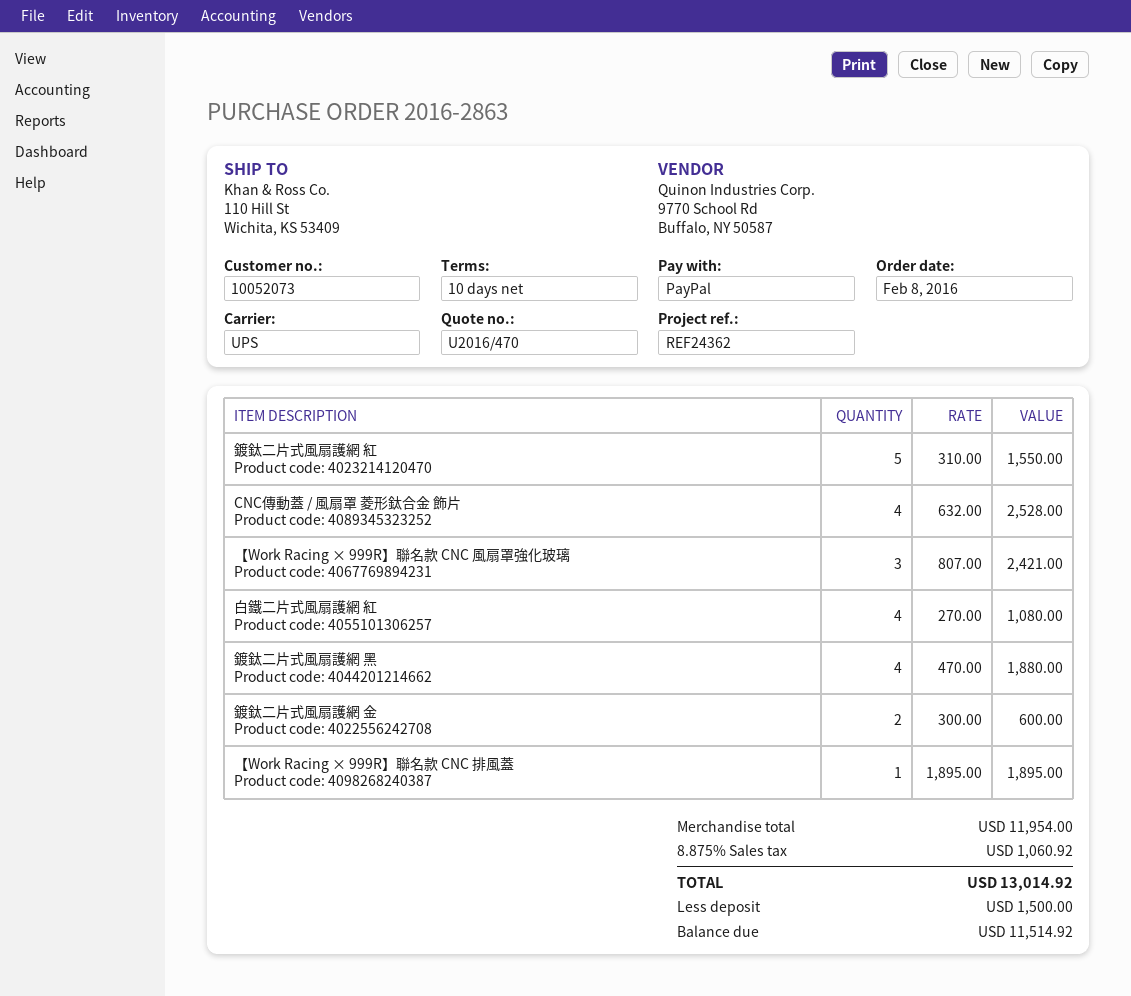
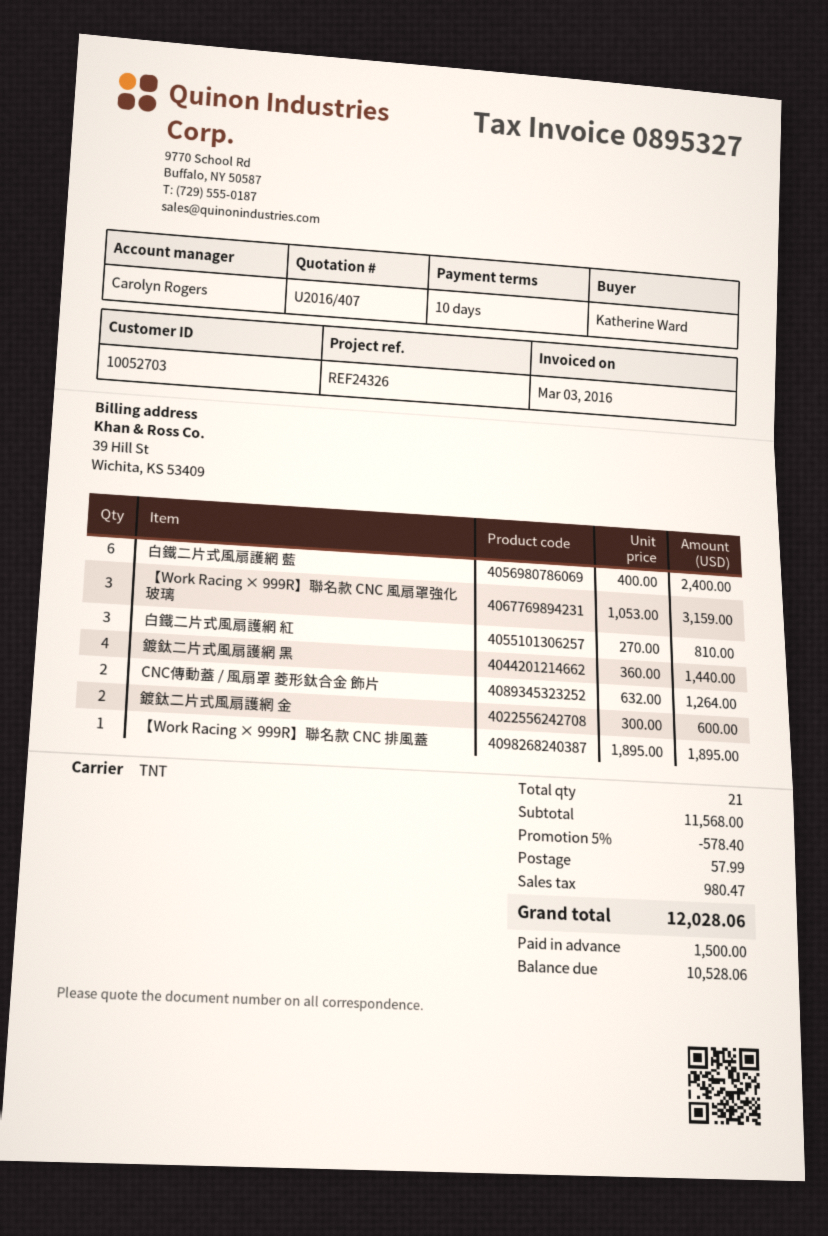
quote number: U2016/470 -> U2016/407
customer number: 10052073 -> 10052703
reference: REF24362 -> REF24326
shipping method: UPS -> TNT
鍍鈦二片式風扇護網 紅: 5 x 310.00 = 1550.00 -> none
CNC傳動蓋 / 風扇罩 菱形鈦合金 飾片: 4 x 632.00 = 2528.00 -> 2 x 632.00 = 1264.00
【Work Racing × 999R】聯名款 CNC 風扇罩強化玻璃: 3 x 807.00 = 2421.00 -> 3 x 1053.00 = 3159.00
白鐵二片式風扇護網 紅: 4 x 270.00 = 1080.00 -> 3 x 270.00 = 810.00
鍍鈦二片式風扇護網 黑: 4 x 470.00 = 1880.00 -> 4 x 360.00 = 1440.00
白鐵二片式風扇護網 藍: none -> 6 x 400.00 = 2400.00
subtotal: 11954.00 -> 11568.00
discount: none -> 5% = 578.40
shipping: none -> 57.99
tax: 1060.92 -> 980.47
total: 13014.92 -> 12028.06
balance: 11514.92 -> 10528.06

